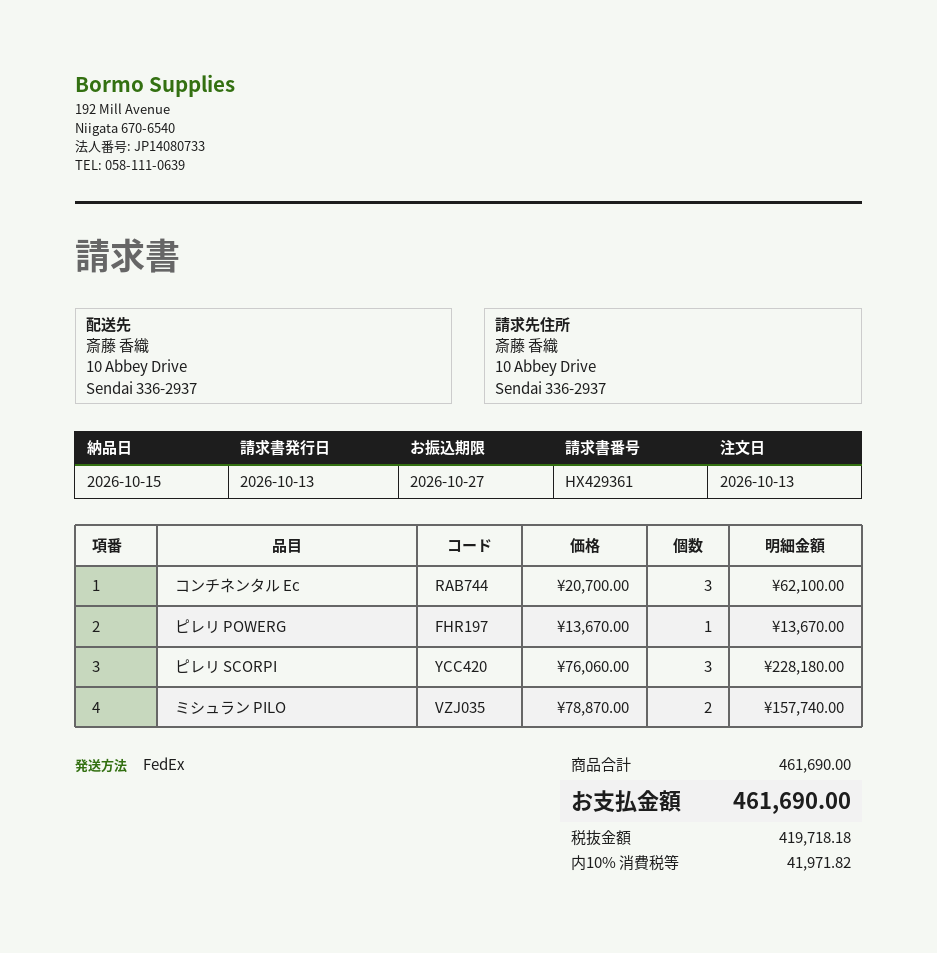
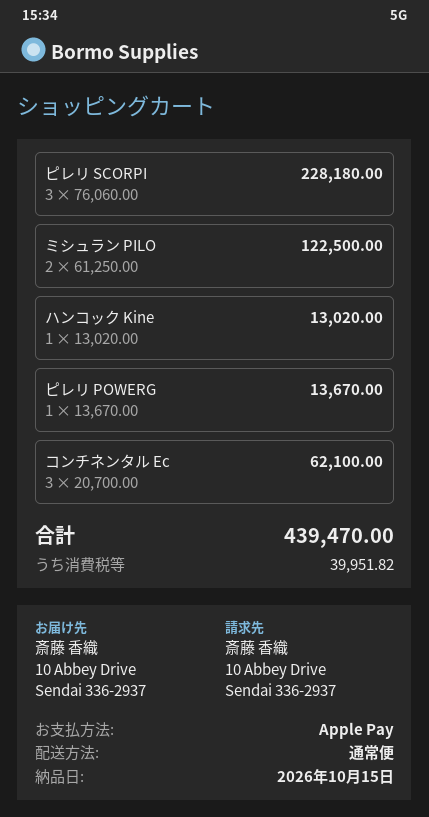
shipping method: FedEx -> standard
ミシュラン PILO: 2 x 78870.00 = 157740.00 -> 2 x 61250.00 = 122500.00
ハンコック Kine: none -> 1 x 13020.00 = 13020.00
tax: 41971.82 -> 39951.82
total: 461690.00 -> 439470.00

